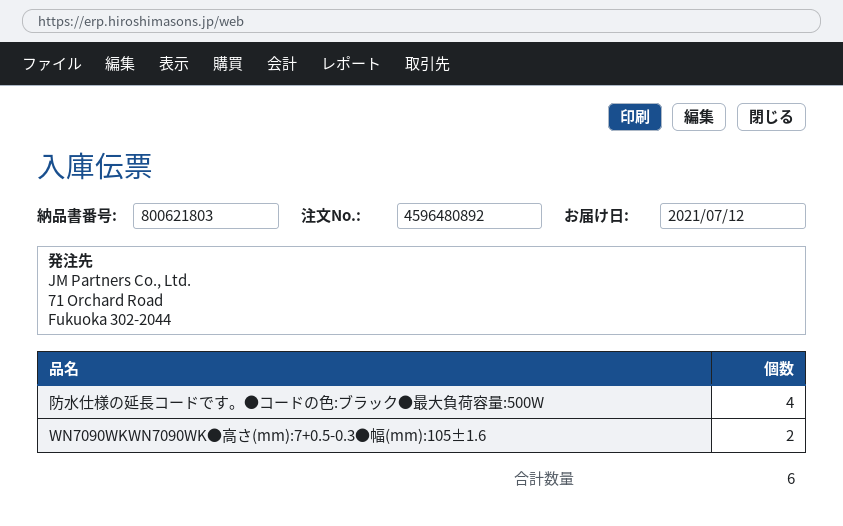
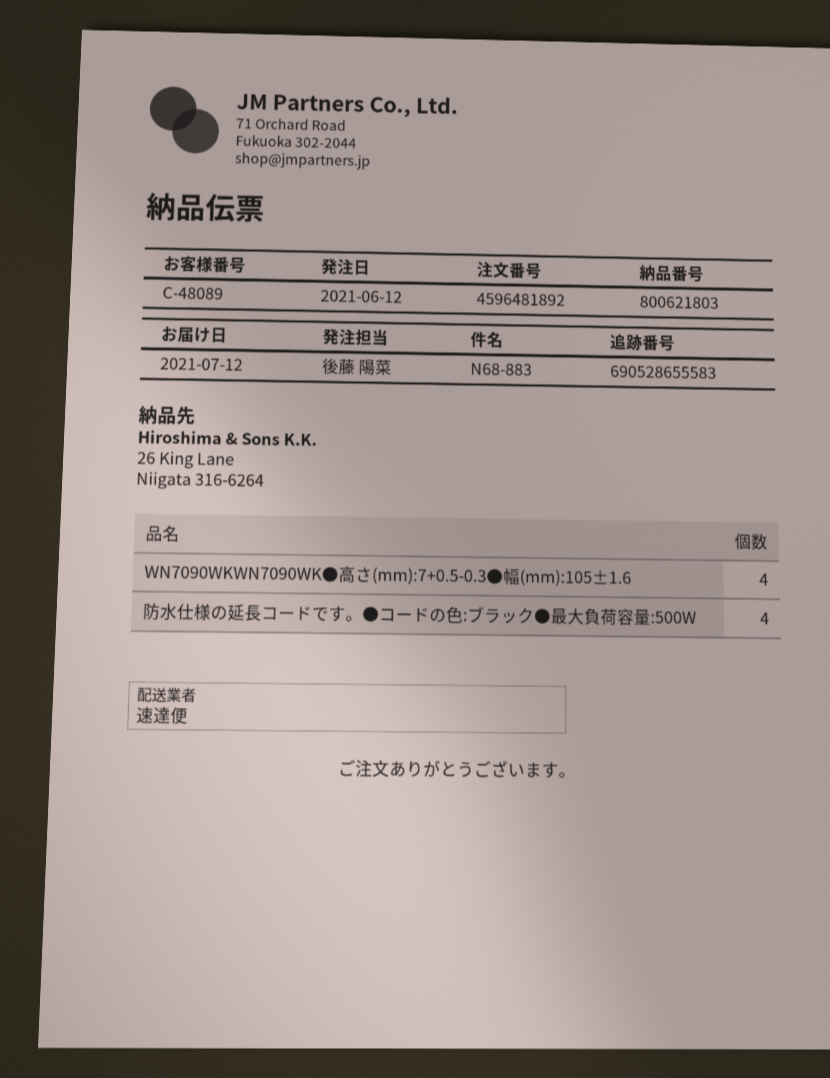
order number: 4596480892 -> 4596481892
WN7090WKWN7090WK●高さ(mm):7+0.5-0.3●幅(mm):105±1.6: 2 -> 4

